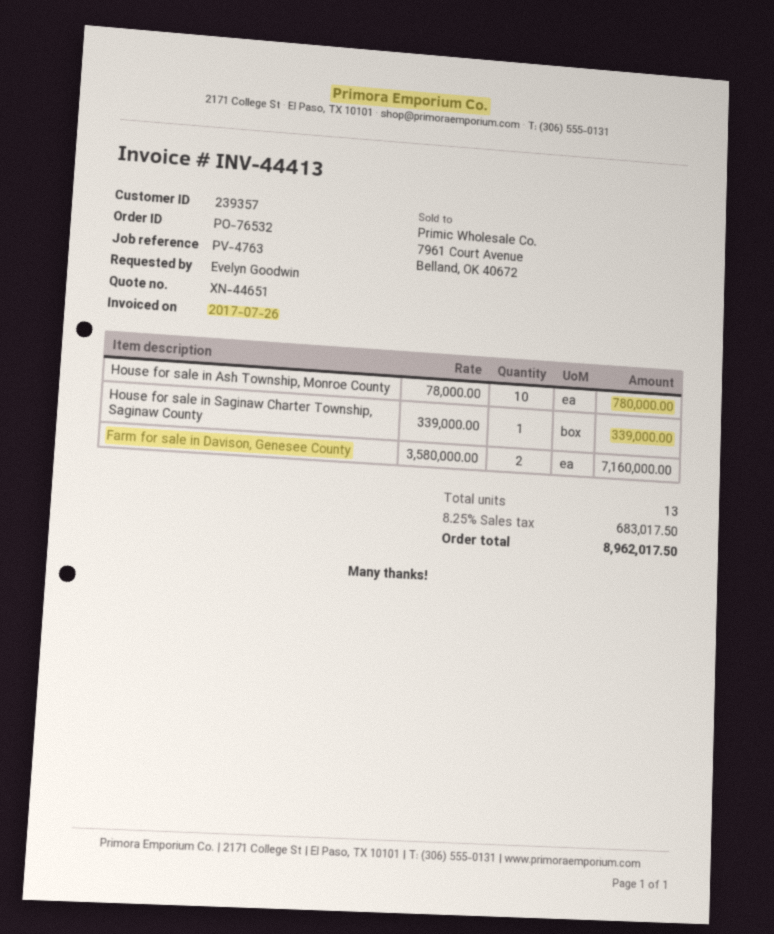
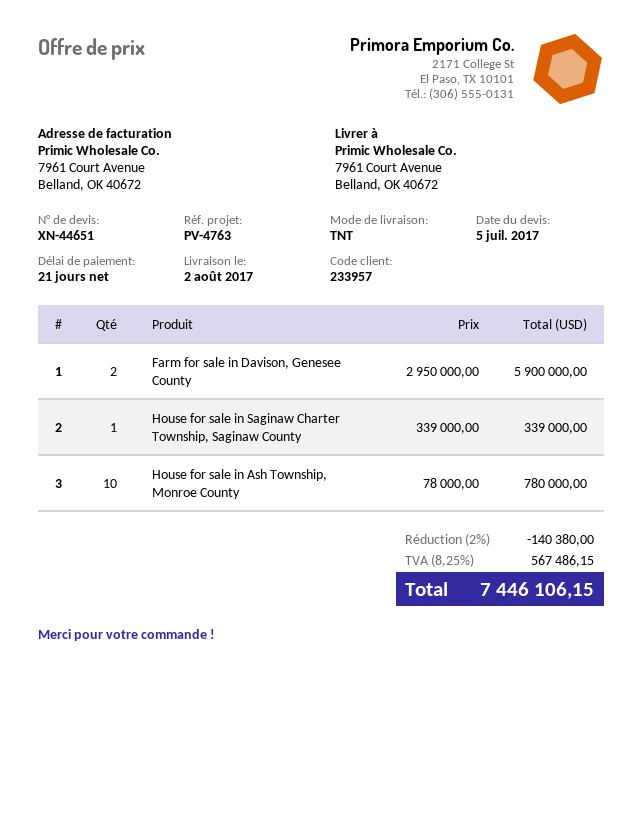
customer number: 239357 -> 233957
Farm for sale in Davison, Genesee County: 2 x 3580000.00 = 7160000.00 -> 2 x 2950000.00 = 5900000.00
discount: none -> 2% = 140380.00
tax: 8.25% = 683017.50 -> 8.25% = 567486.15
total: 8962017.50 -> 7446106.15

